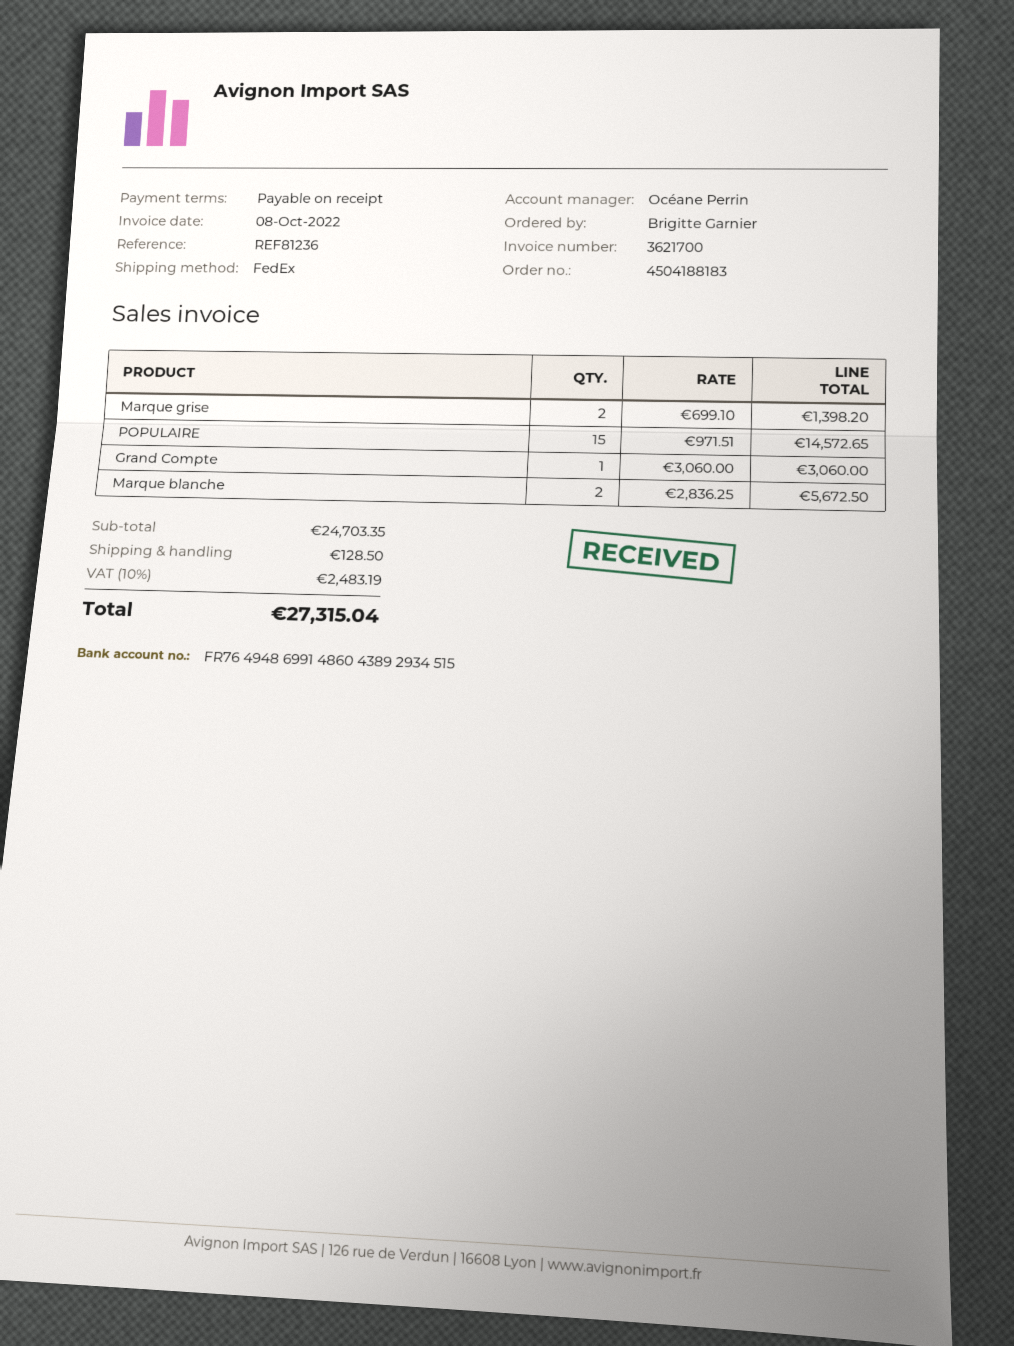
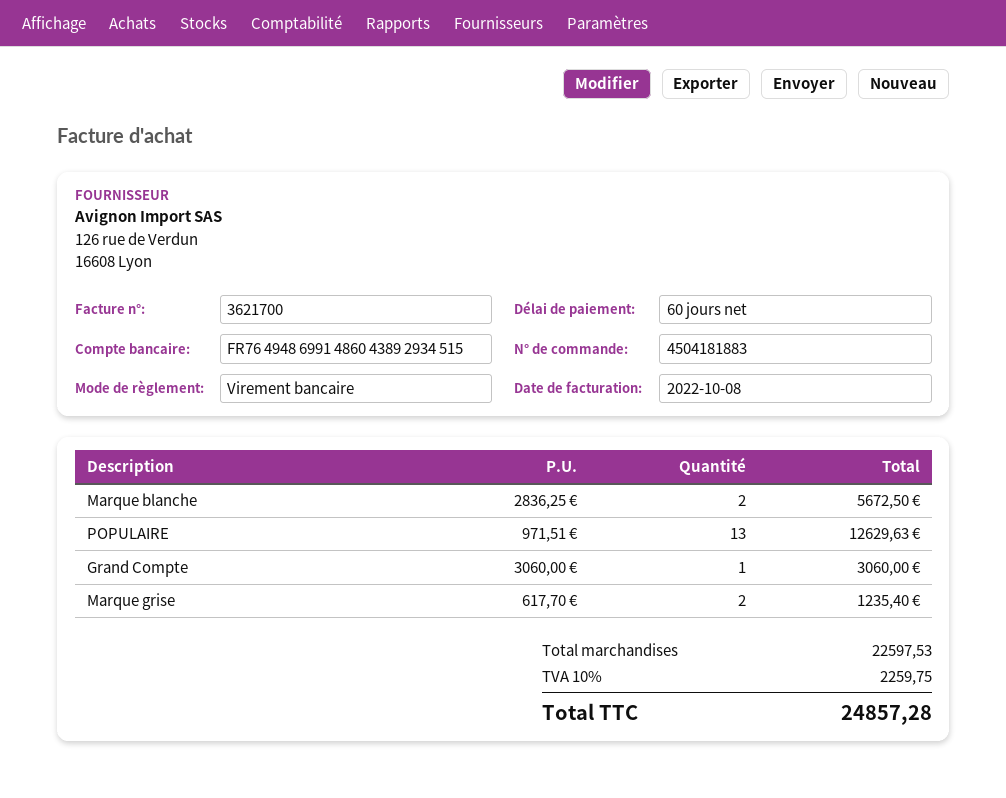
order number: 4504188183 -> 4504181883
payment terms: on receipt -> 60 days
Marque grise: 2 x 699.10 = 1398.20 -> 2 x 617.70 = 1235.40
POPULAIRE: 15 x 971.51 = 14572.65 -> 13 x 971.51 = 12629.63
subtotal: 24703.35 -> 22597.53
shipping: 128.50 -> none
tax: 10% = 2483.19 -> 10% = 2259.75
total: 27315.04 -> 24857.28

